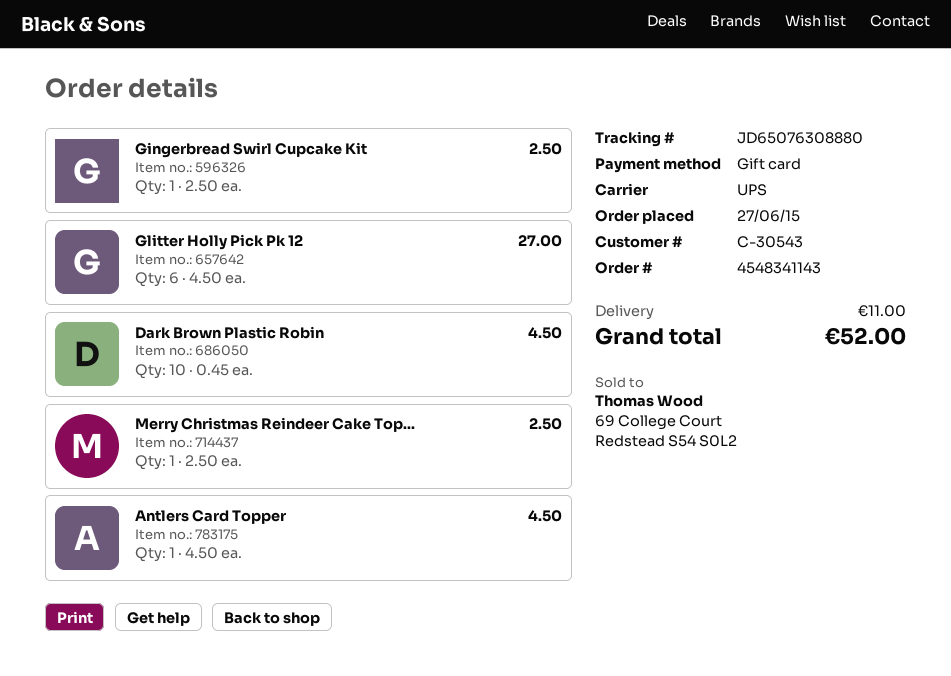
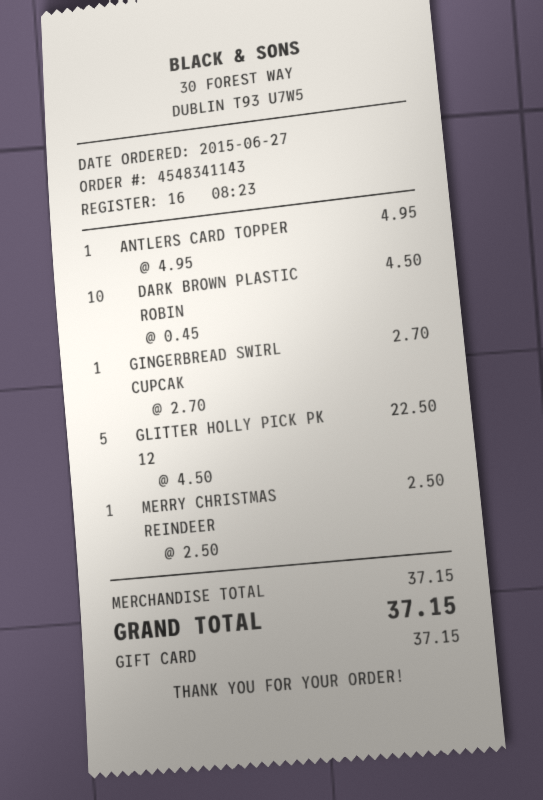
Gingerbread Swirl Cupcake Kit: 1 x 2.50 = 2.50 -> 1 x 2.70 = 2.70
Glitter Holly Pick Pk 12: 6 x 4.50 = 27.00 -> 5 x 4.50 = 22.50
Antlers Card Topper: 1 x 4.50 = 4.50 -> 1 x 4.95 = 4.95
shipping: 11.00 -> none
total: 52.00 -> 37.15

